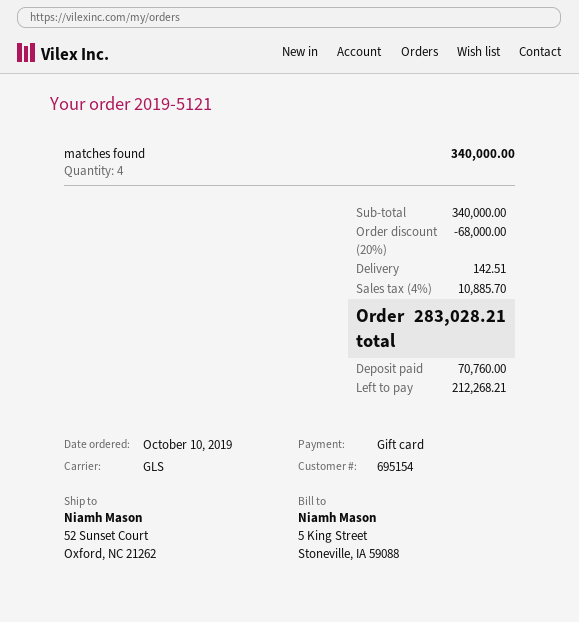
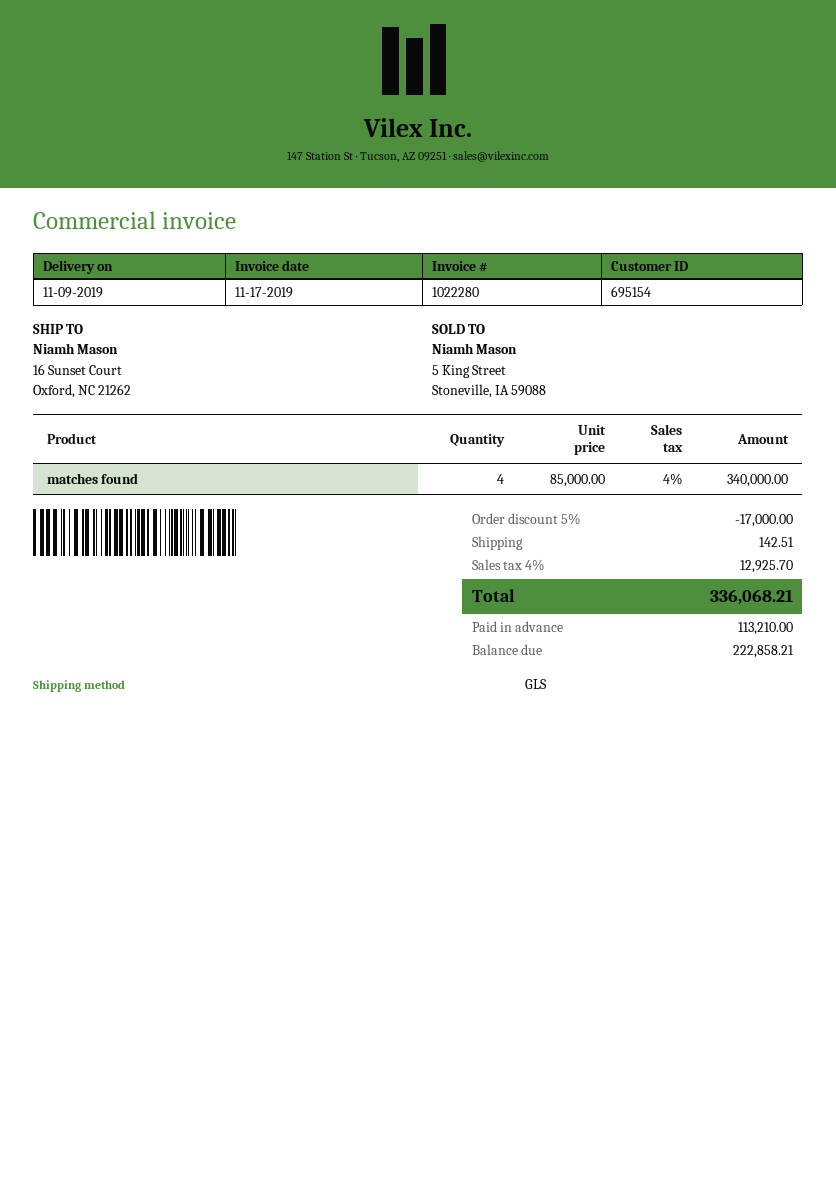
ship to: 52 Sunset Court, Oxford, NC 21262 -> 16 Sunset Court, Oxford, NC 21262
discount: 20% = 68000.00 -> 5% = 17000.00
tax: 4% = 10885.70 -> 4% = 12925.70
total: 283028.21 -> 336068.21
deposit: 70760.00 -> 113210.00
balance: 212268.21 -> 222858.21

